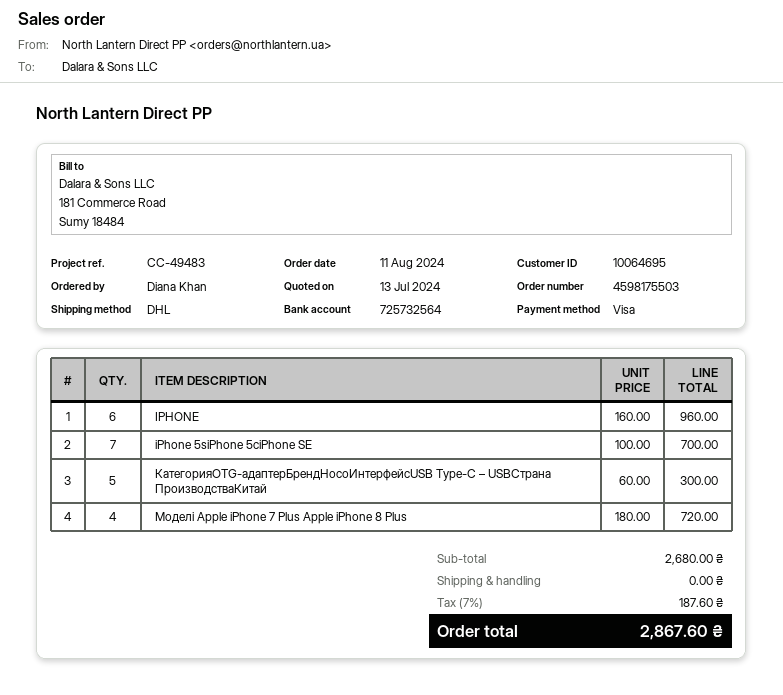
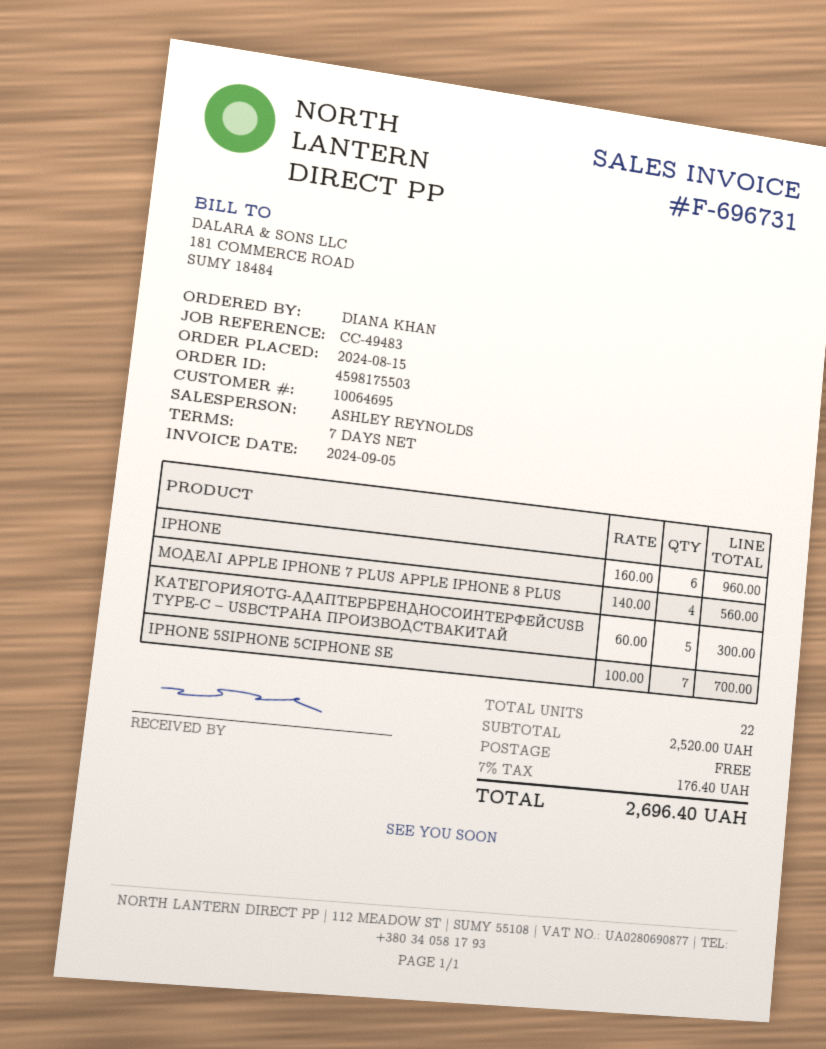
order date: 2024-08-11 -> 2024-08-15
Моделі Apple iPhone 7 Plus Apple iPhone 8 Plus: 4 x 180.00 = 720.00 -> 4 x 140.00 = 560.00
subtotal: 2680.00 -> 2520.00
tax: 7% = 187.60 -> 7% = 176.40
total: 2867.60 -> 2696.40

